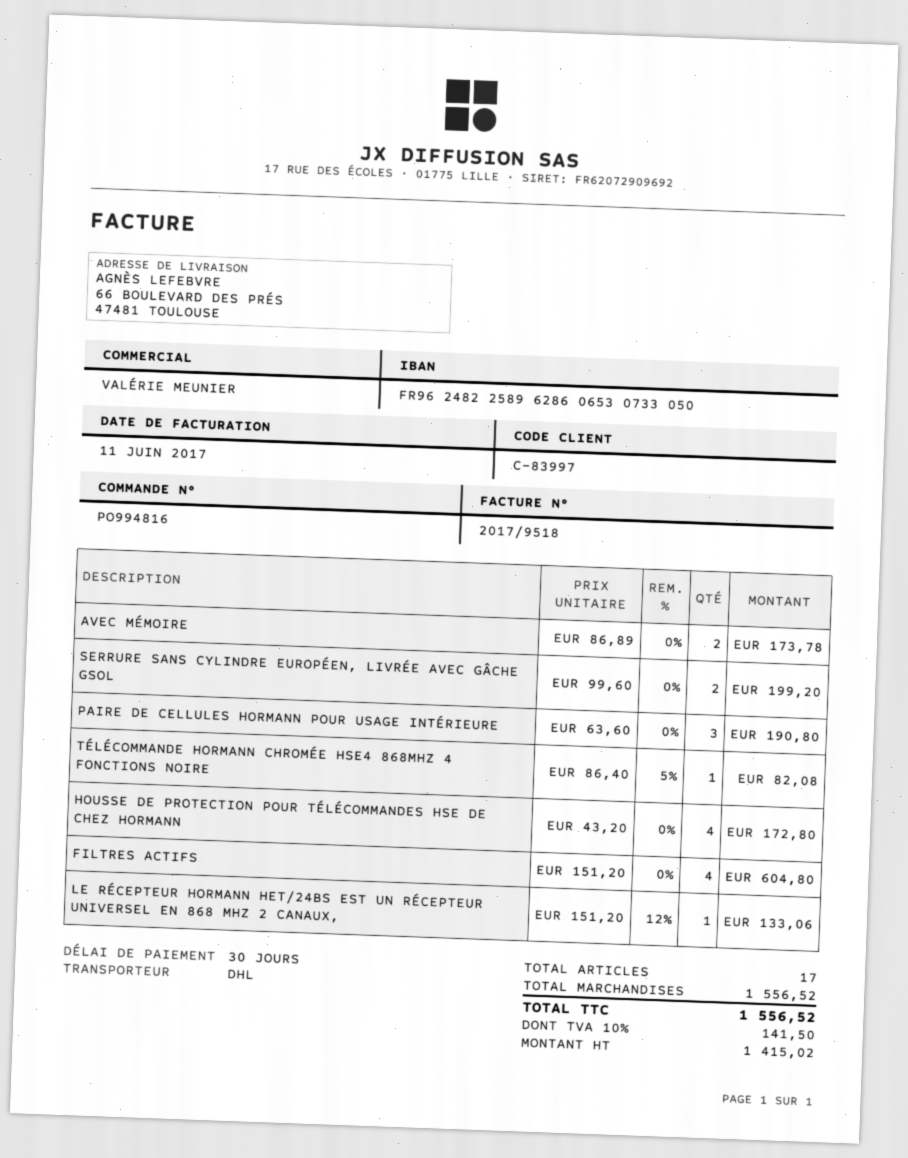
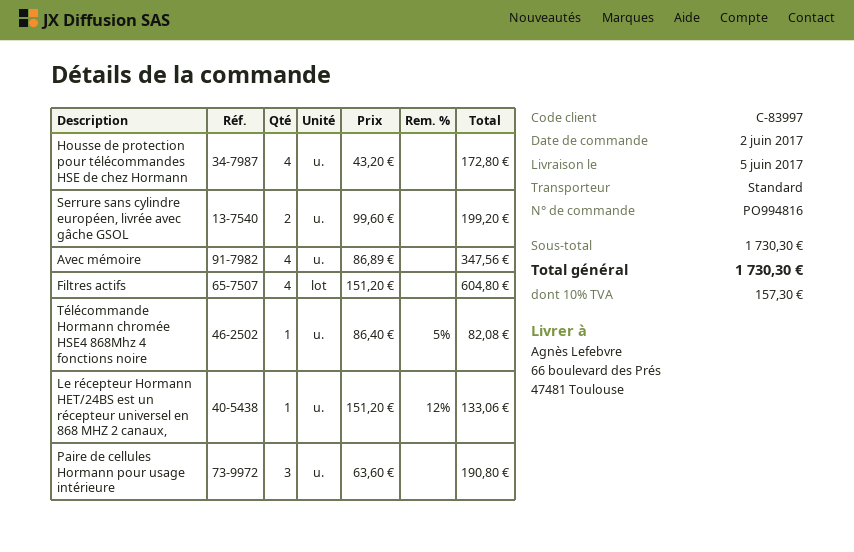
shipping method: DHL -> standard
AVEC MÉMOIRE: 2 x 86.89 = 173.78 -> 4 x 86.89 = 347.56
subtotal: 1556.52 -> 1730.30
tax: 10% = 141.50 -> 10% = 157.30
total: 1556.52 -> 1730.30

